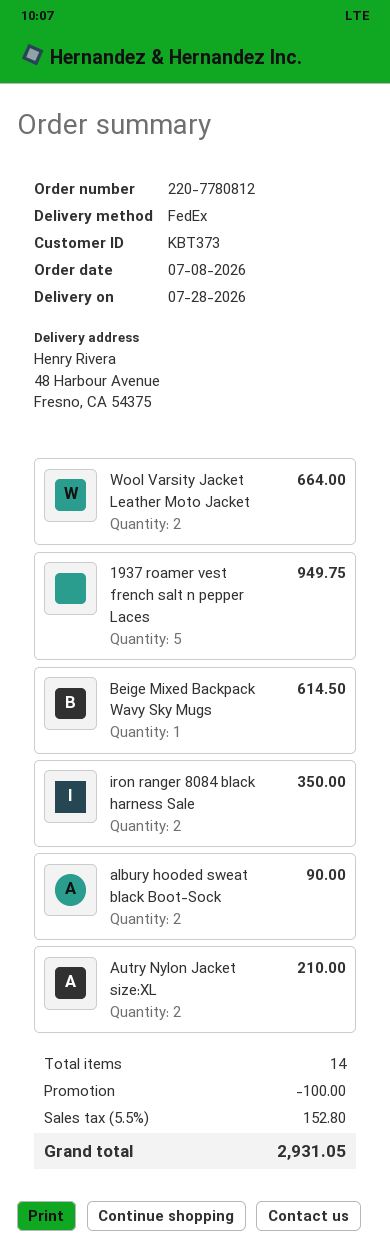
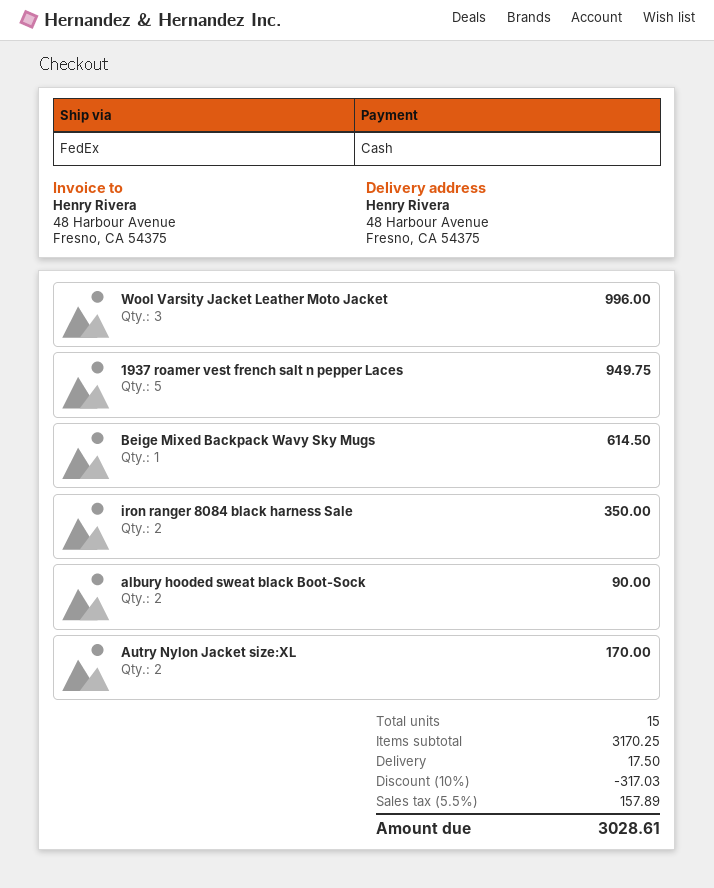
Wool Varsity Jacket Leather Moto Jacket: 2 for 664.00 -> 3 for 996.00
Autry Nylon Jacket size:XL: 2 for 210.00 -> 2 for 170.00
total quantity: 14 -> 15
discount: 100.00 -> 317.03
shipping: none -> 17.50
tax: 5.5% = 152.80 -> 5.5% = 157.89
total: 2931.05 -> 3028.61

